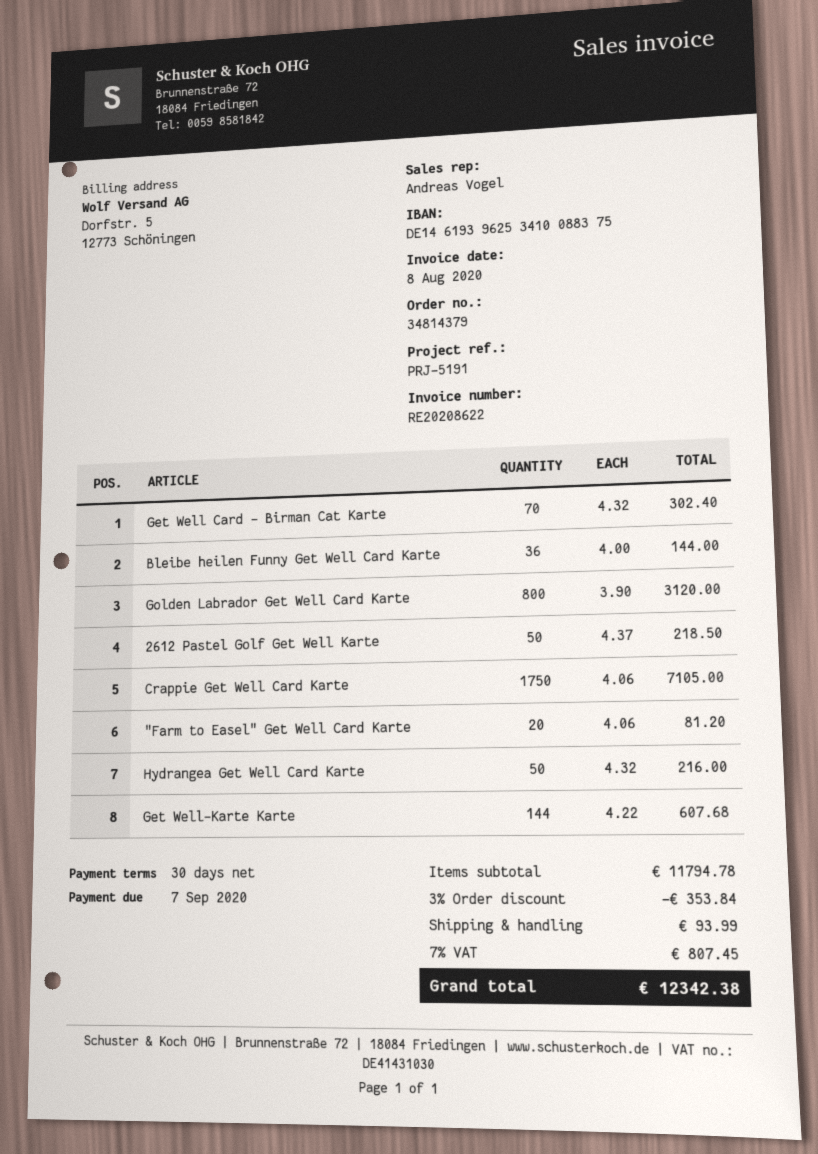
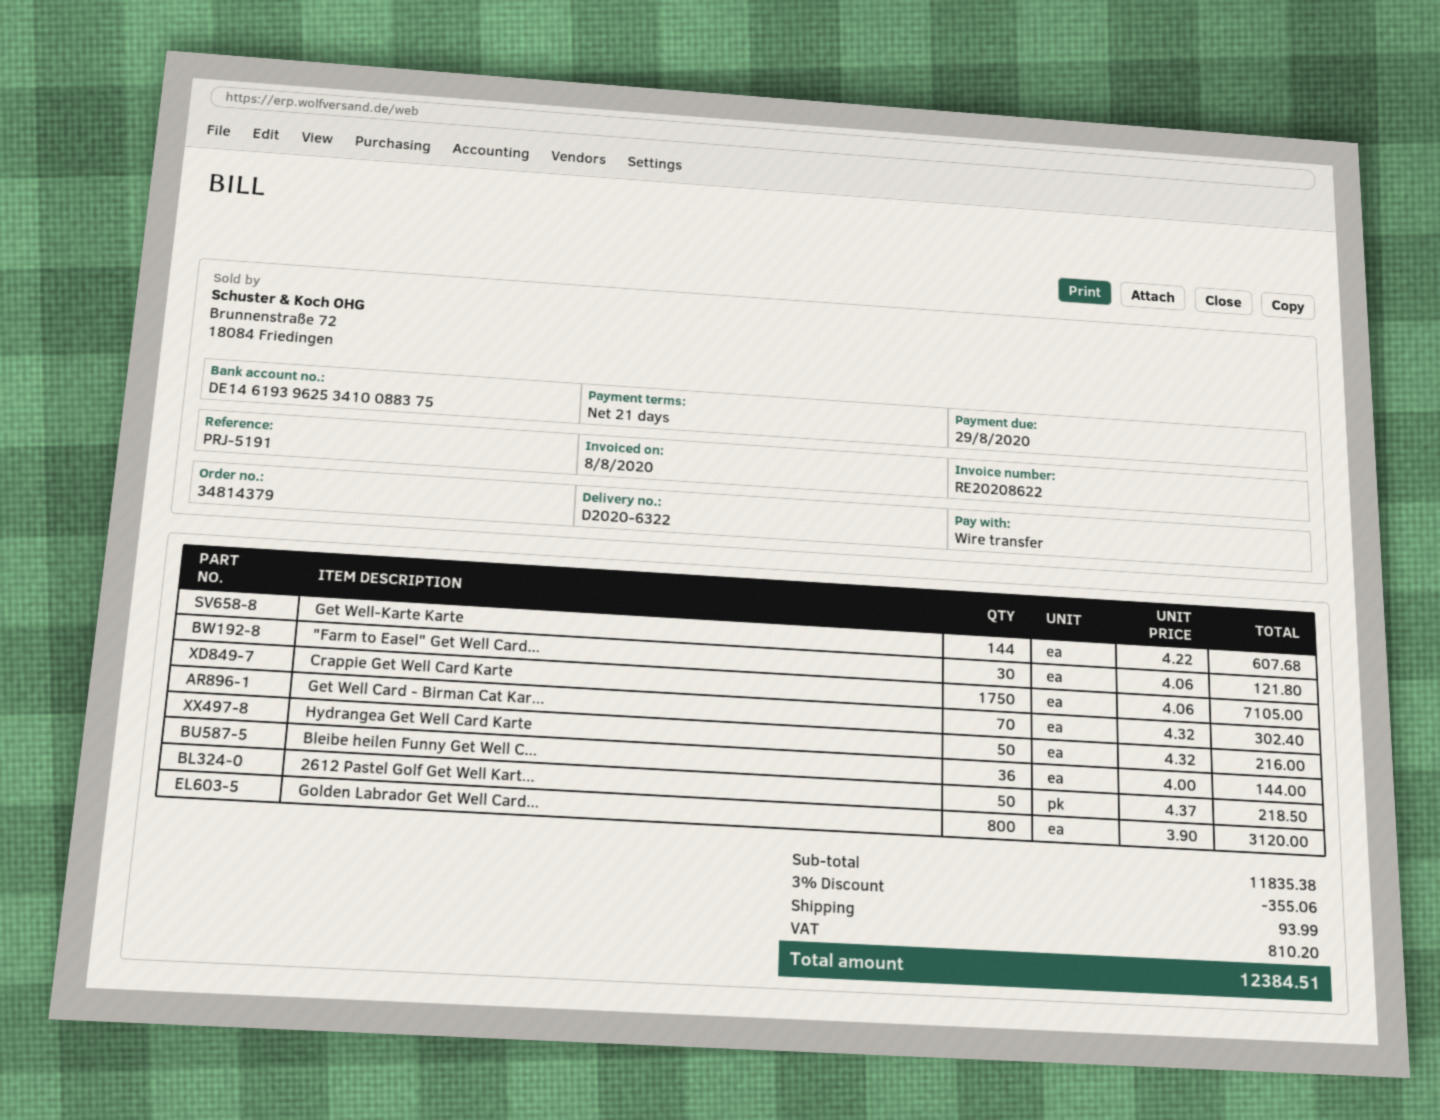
payment terms: 30 days -> 21 days
due date: 2020-09-07 -> 2020-08-29
"Farm to Easel" Get Well Card Karte: 20 x 4.06 = 81.20 -> 30 x 4.06 = 121.80
subtotal: 11794.78 -> 11835.38
discount: 3% = 353.84 -> 3% = 355.06
tax: 807.45 -> 810.20
total: 12342.38 -> 12384.51

